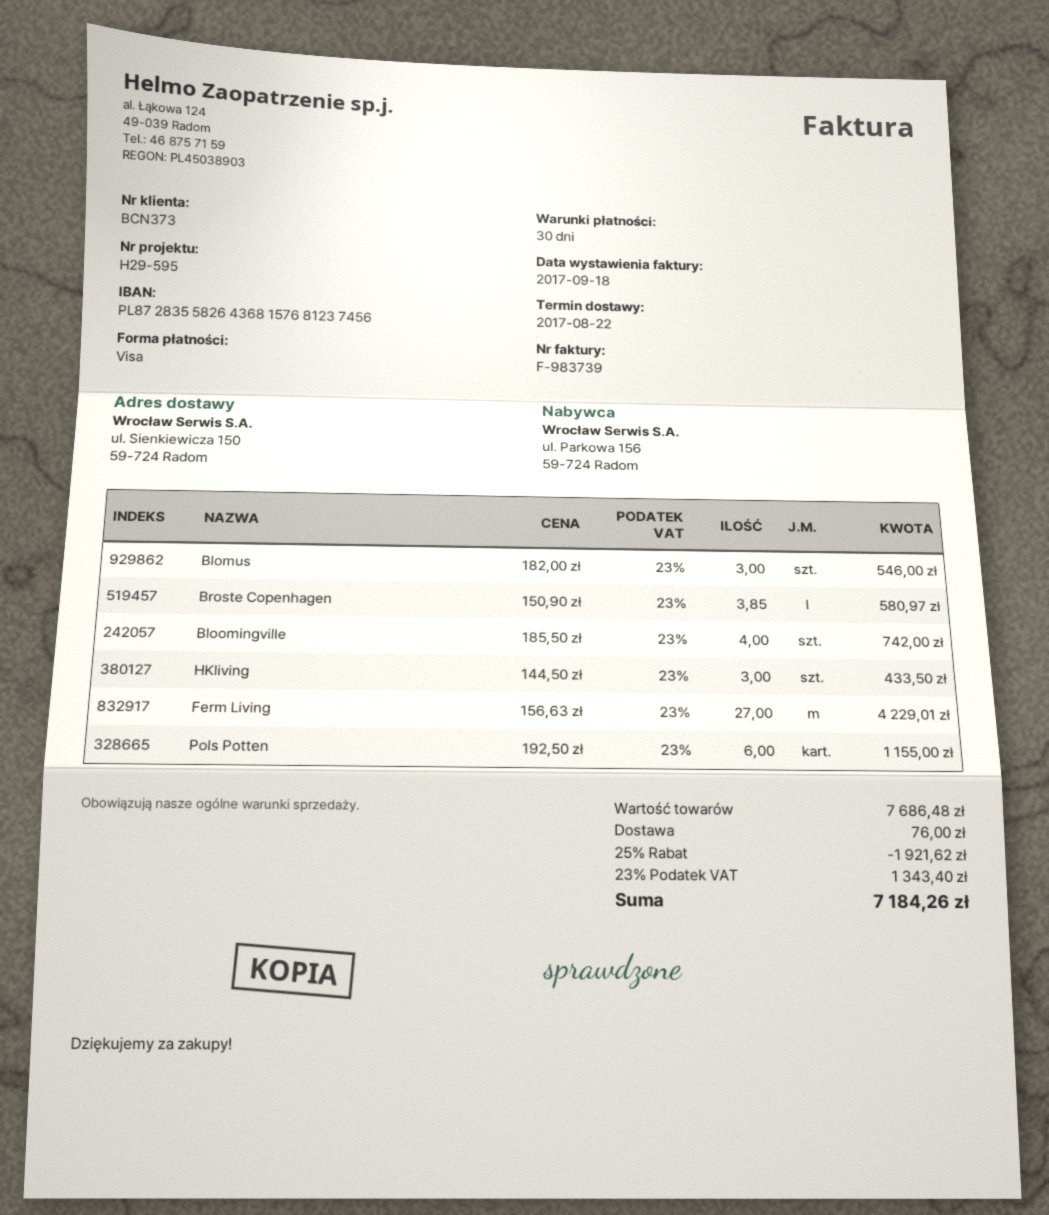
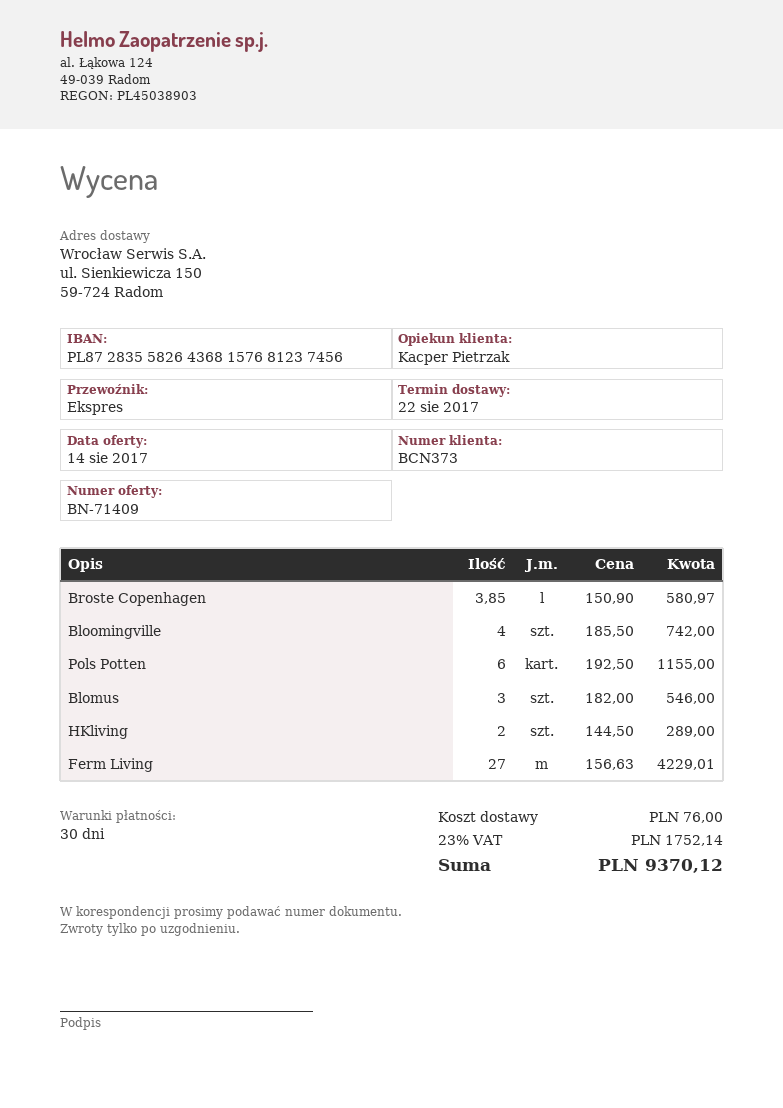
HKliving: 3 x 144.50 = 433.50 -> 2 x 144.50 = 289.00
discount: 25% = 1921.62 -> none
tax: 23% = 1343.40 -> 23% = 1752.14
total: 7184.26 -> 9370.12

